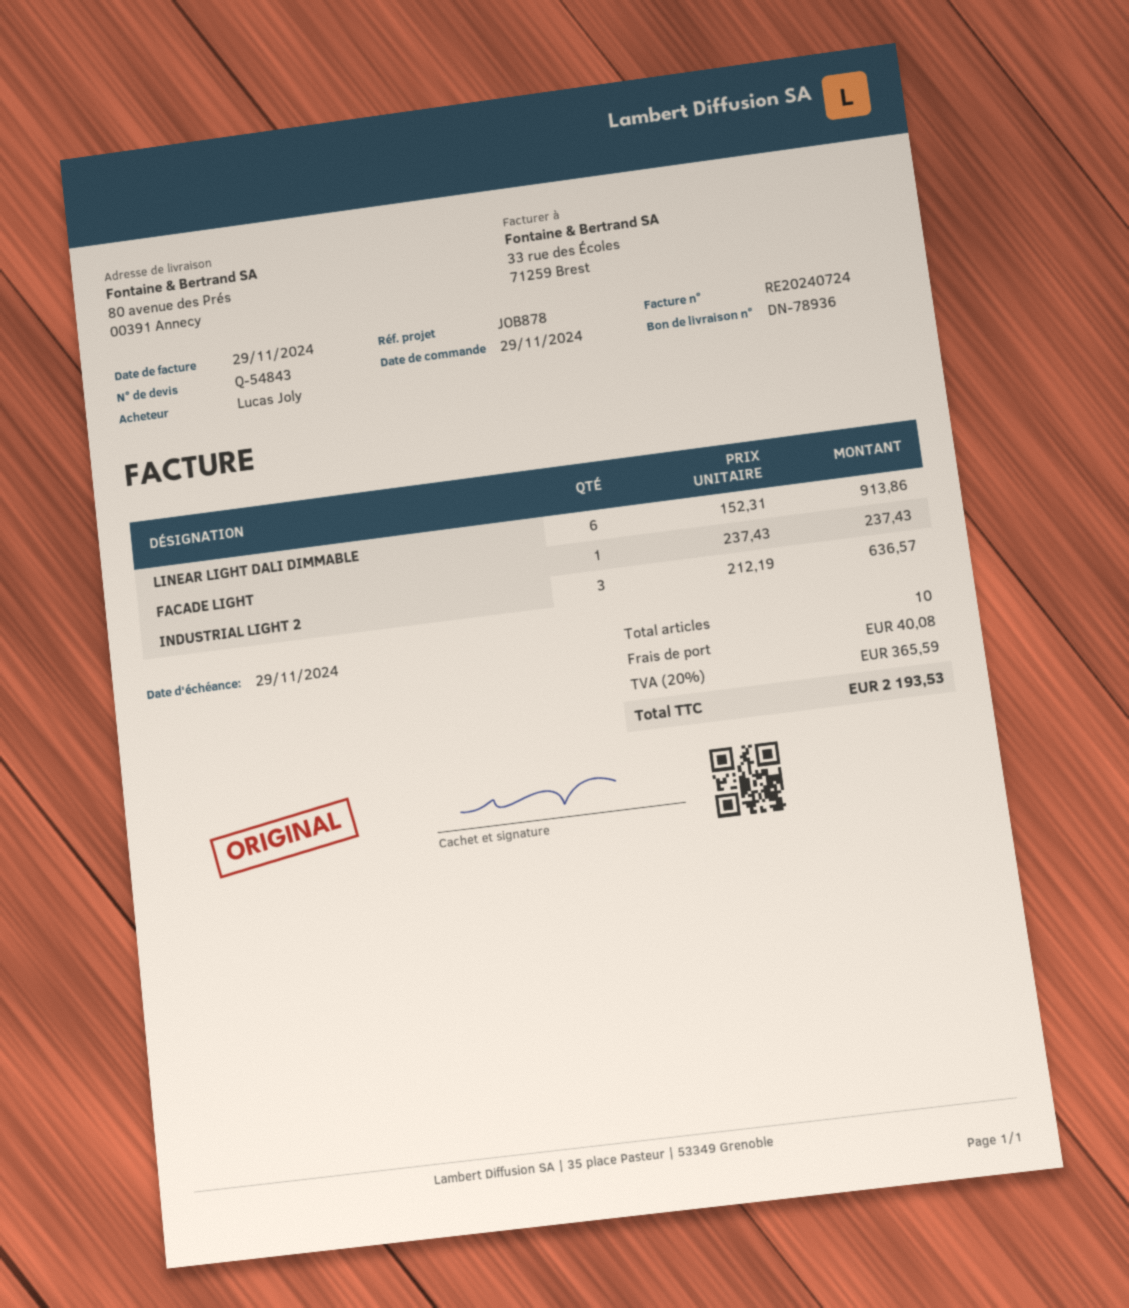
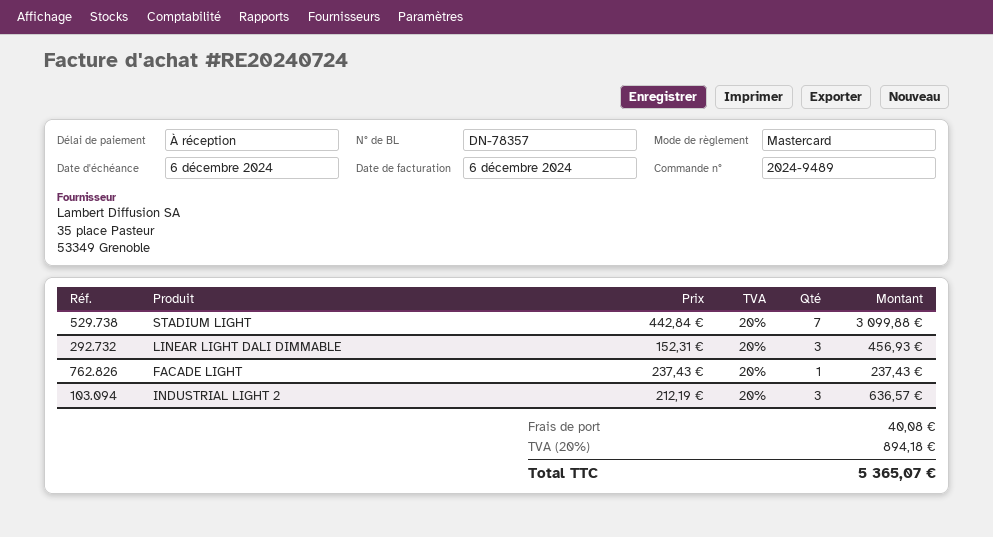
delivery note number: DN-78936 -> DN-78357
invoice date: 2024-11-29 -> 2024-12-06
due date: 2024-11-29 -> 2024-12-06
LINEAR LIGHT DALI DIMMABLE: 6 x 152.31 = 913.86 -> 3 x 152.31 = 456.93
STADIUM LIGHT: none -> 7 x 442.84 = 3099.88
tax: 20% = 365.59 -> 20% = 894.18
total: 2193.53 -> 5365.07

